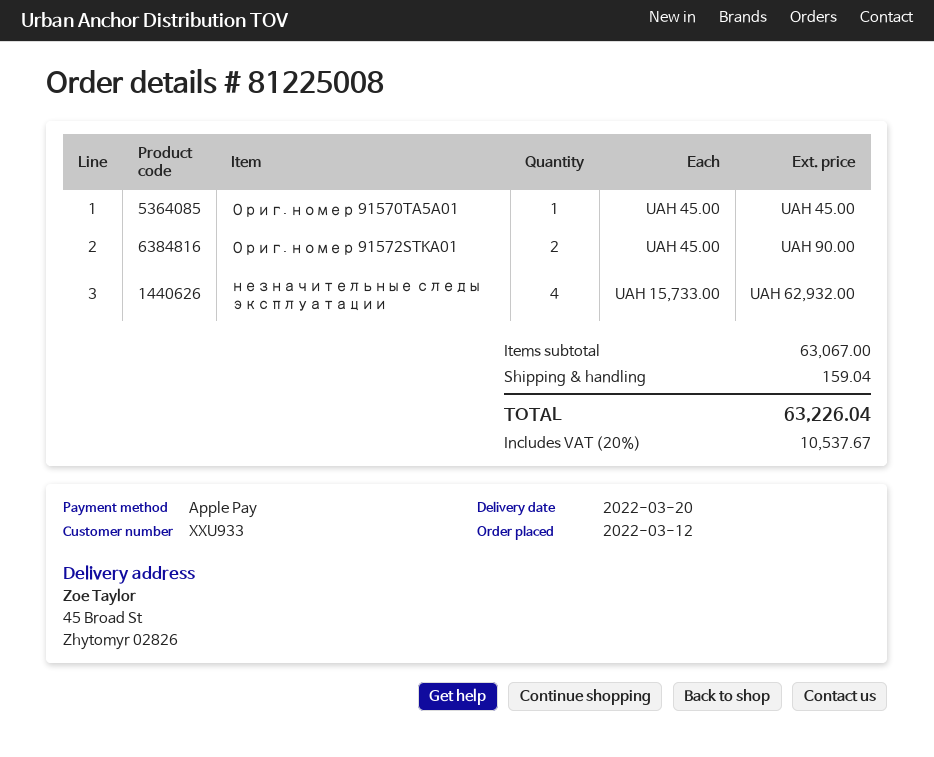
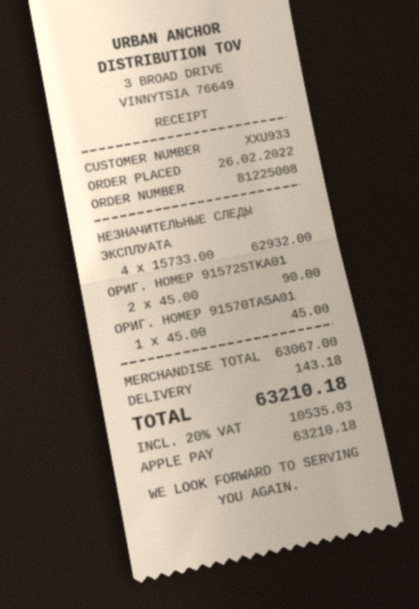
order date: 2022-03-12 -> 2022-02-26
shipping: 159.04 -> 143.18
tax: 20% = 10537.67 -> 20% = 10535.03
total: 63226.04 -> 63210.18

